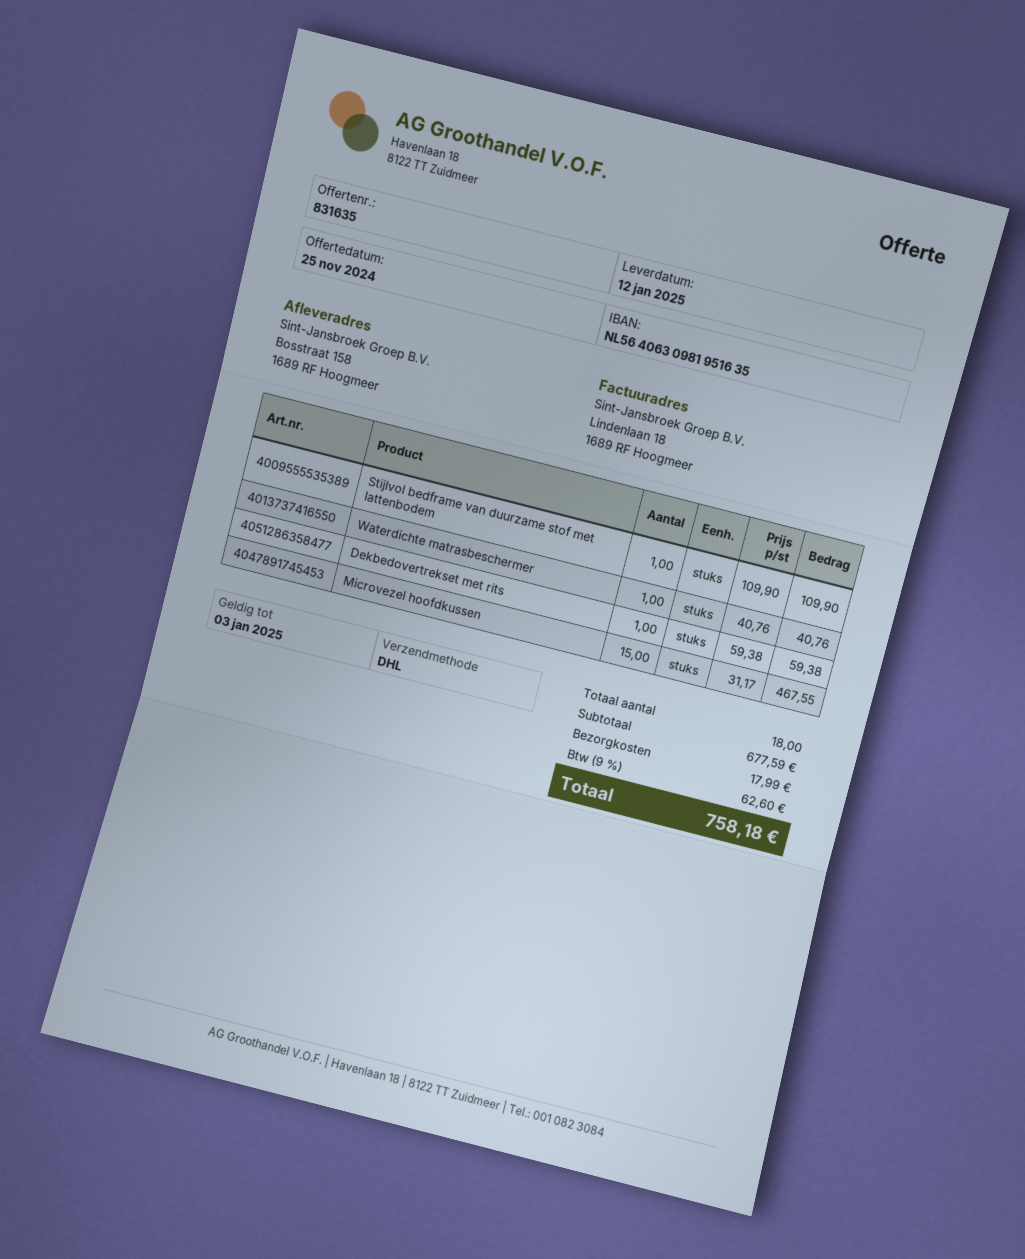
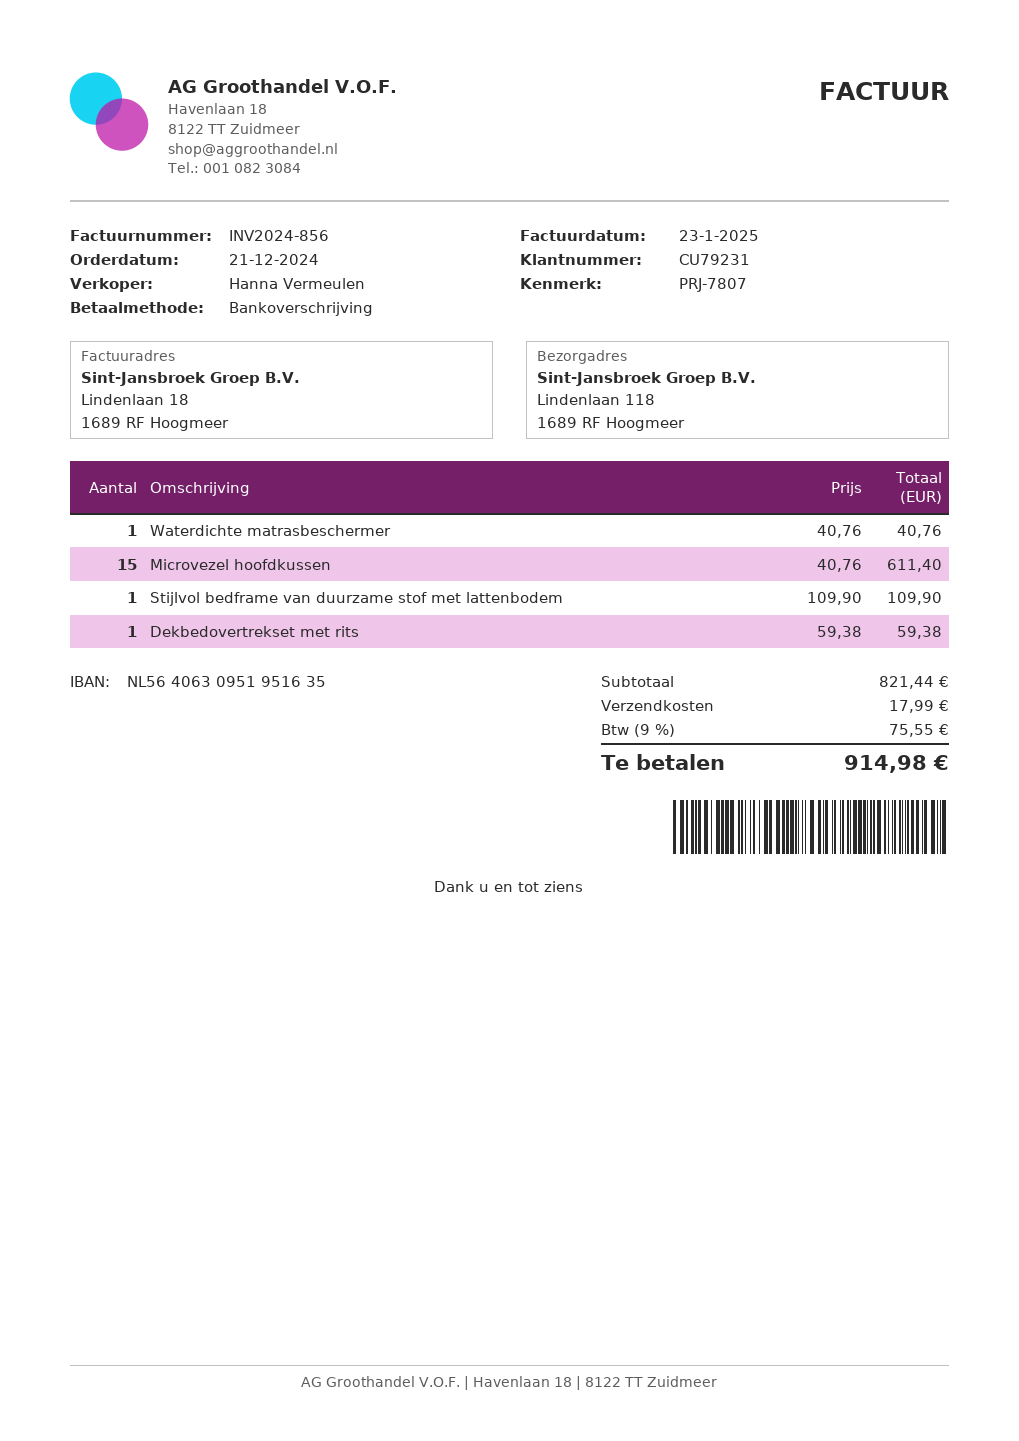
bank account: NL5640630981951635 -> NL5640630951951635
ship to: Bosstraat 158, 1689 RF Hoogmeer -> Lindenlaan 118, 1689 RF Hoogmeer
Microvezel hoofdkussen: 15 x 31.17 = 467.55 -> 15 x 40.76 = 611.40
subtotal: 677.59 -> 821.44
tax: 9% = 62.60 -> 9% = 75.55
total: 758.18 -> 914.98

